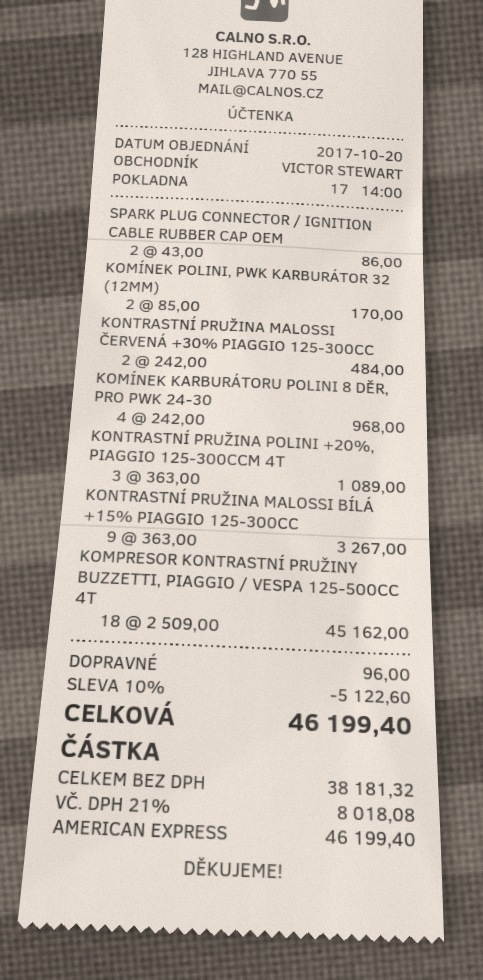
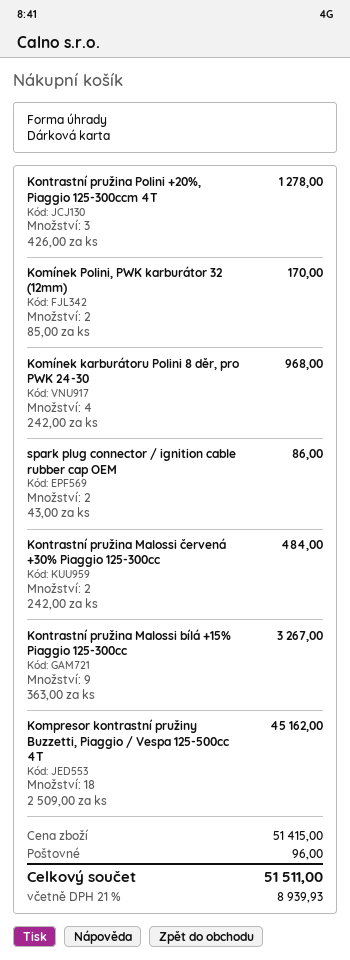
payment method: American Express -> gift card
KONTRASTNÍ PRUŽINA POLINI +20%, PIAGGIO 125-300CCM 4T: 3 x 363.00 = 1089.00 -> 3 x 426.00 = 1278.00
discount: 10% = 5122.60 -> none
tax: 21% = 8018.08 -> 21% = 8939.93
total: 46199.40 -> 51511.00

